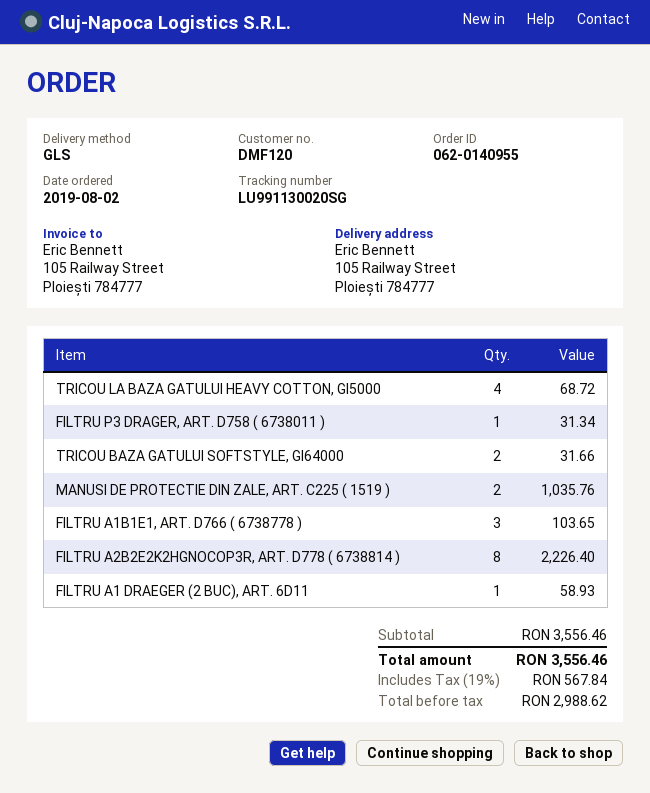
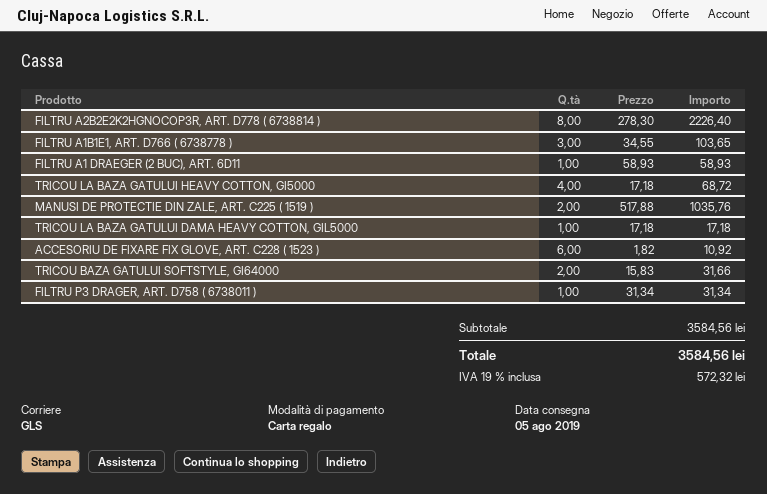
TRICOU LA BAZA GATULUI DAMA HEAVY COTTON, GIL5000: none -> 1 for 17.18
ACCESORIU DE FIXARE FIX GLOVE, ART. C228 ( 1523 ): none -> 6 for 10.92
subtotal: 3556.46 -> 3584.56
tax: 19% = 567.84 -> 19% = 572.32
total: 3556.46 -> 3584.56

